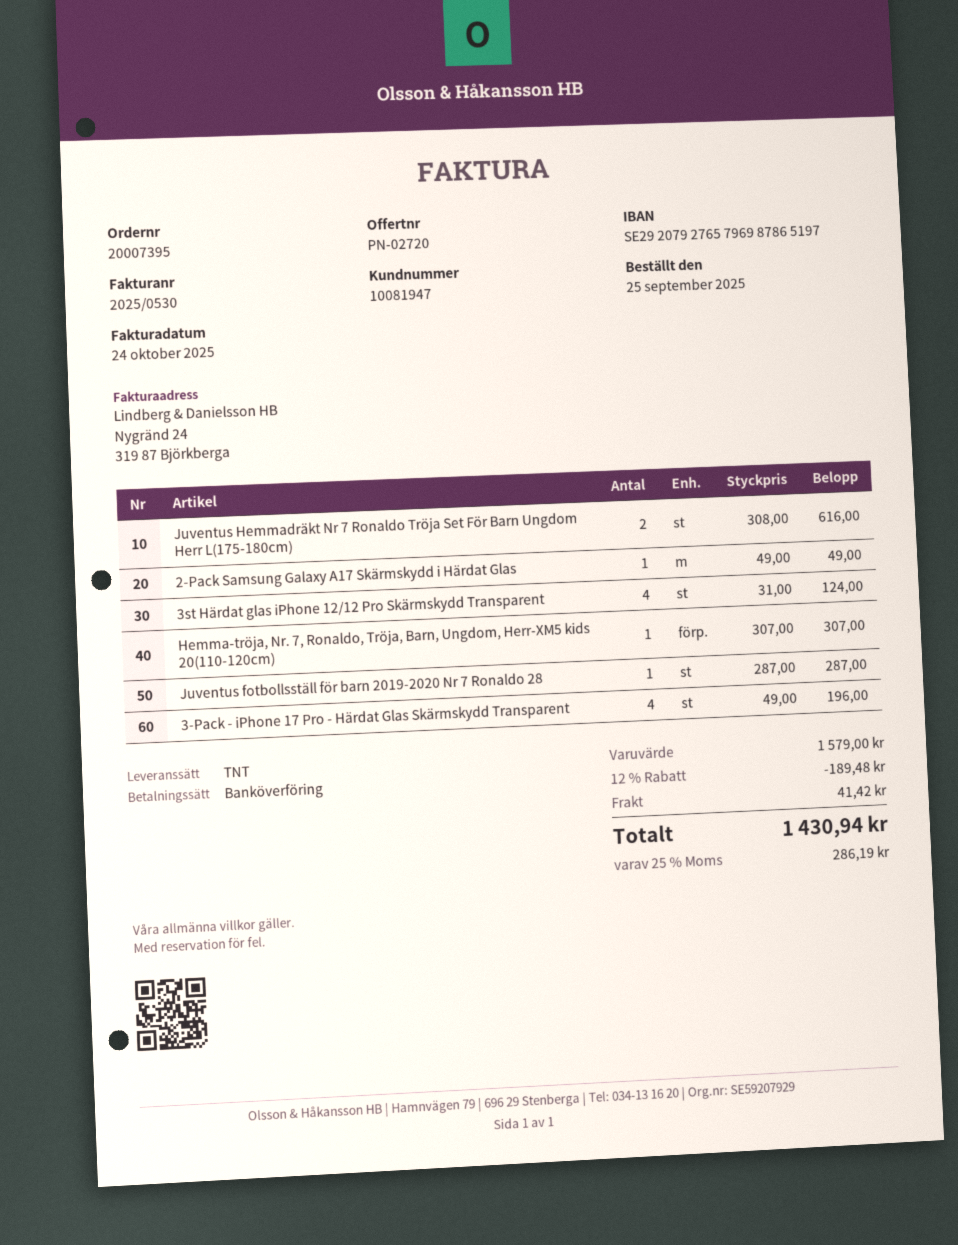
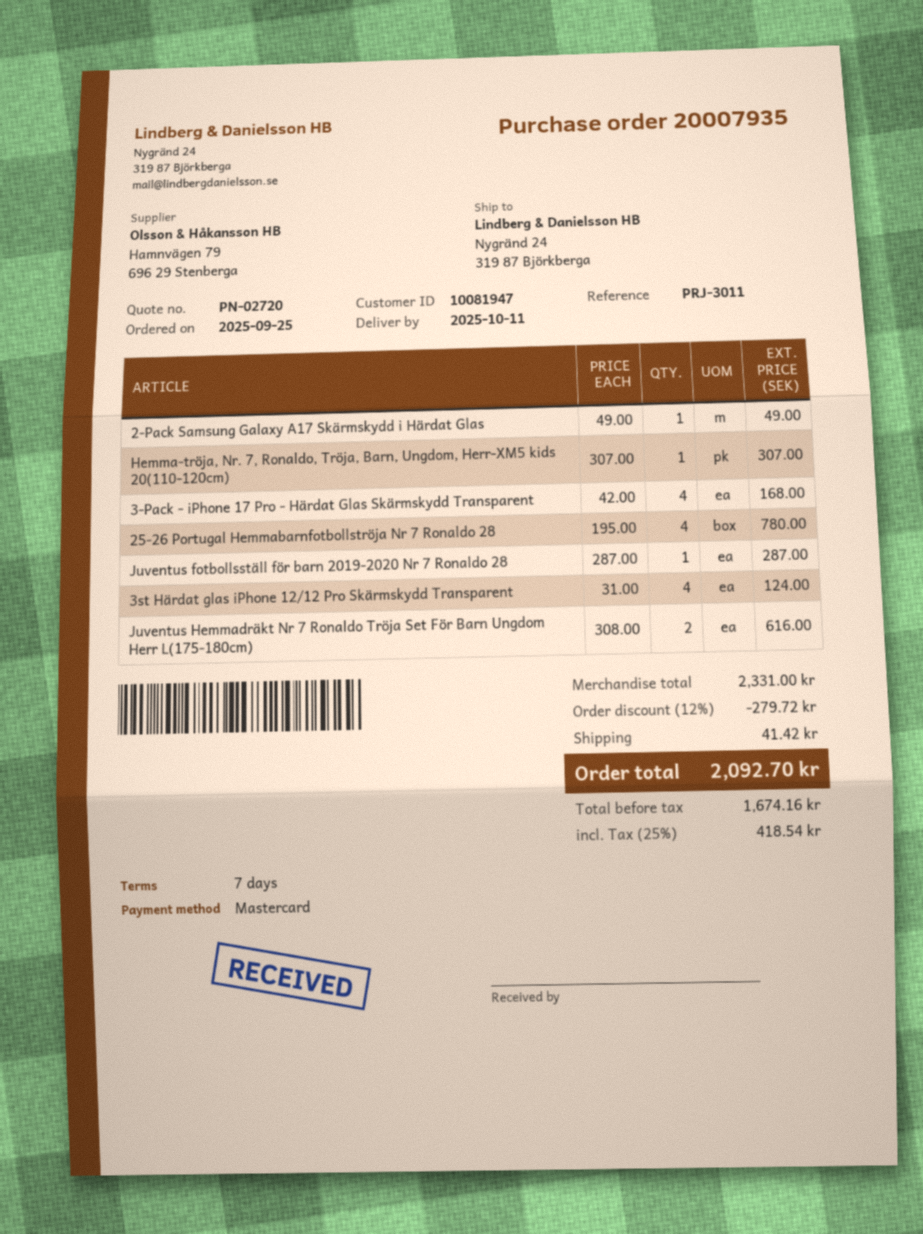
order number: 20007395 -> 20007935
payment method: bank transfer -> Mastercard
3-Pack - iPhone 17 Pro - Härdat Glas Skärmskydd Transparent: 4 x 49.00 = 196.00 -> 4 x 42.00 = 168.00
25-26 Portugal Hemmabarnfotbollströja Nr 7 Ronaldo 28: none -> 4 x 195.00 = 780.00
subtotal: 1579.00 -> 2331.00
discount: 12% = 189.48 -> 12% = 279.72
tax: 25% = 286.19 -> 25% = 418.54
total: 1430.94 -> 2092.70

